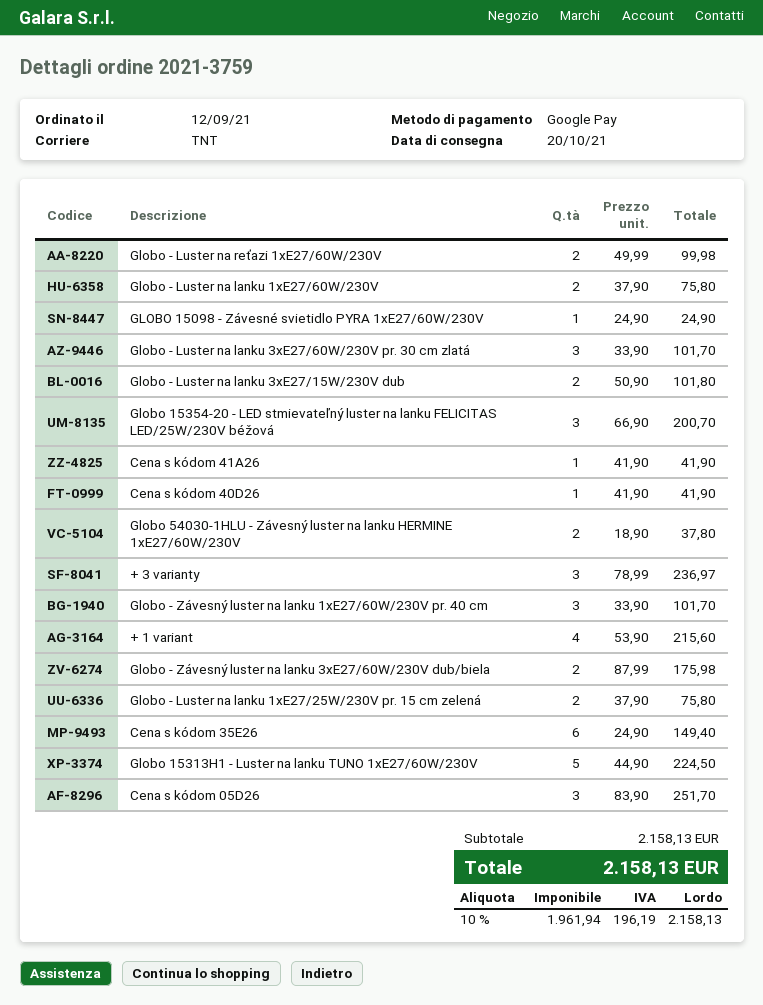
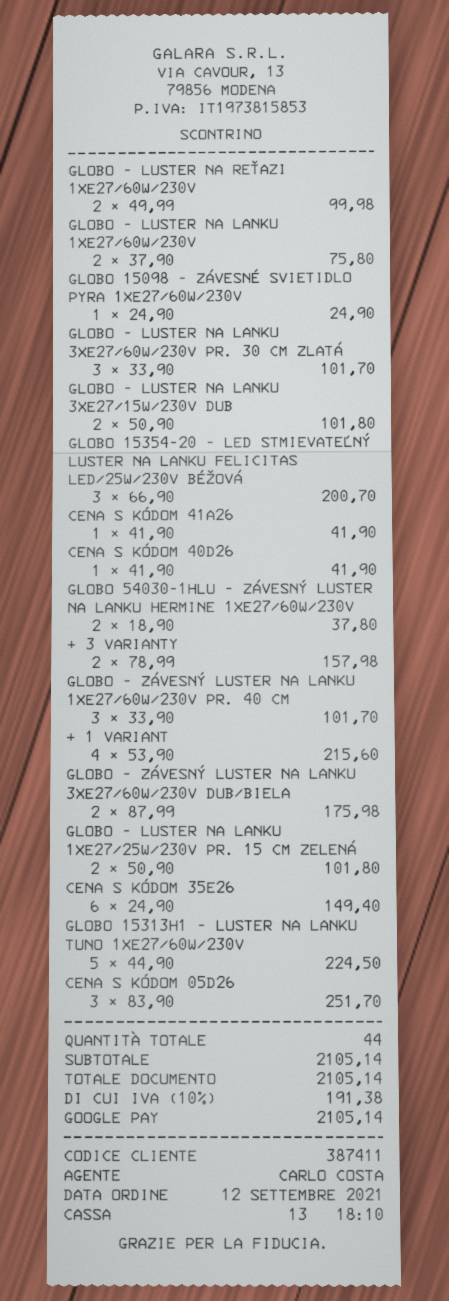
+ 3 varianty: 3 x 78.99 = 236.97 -> 2 x 78.99 = 157.98
Globo - Luster na lanku 1xE27/25W/230V pr. 15 cm zelená: 2 x 37.90 = 75.80 -> 2 x 50.90 = 101.80
subtotal: 2158.13 -> 2105.14
tax: 10% = 196.19 -> 10% = 191.38
total: 2158.13 -> 2105.14

